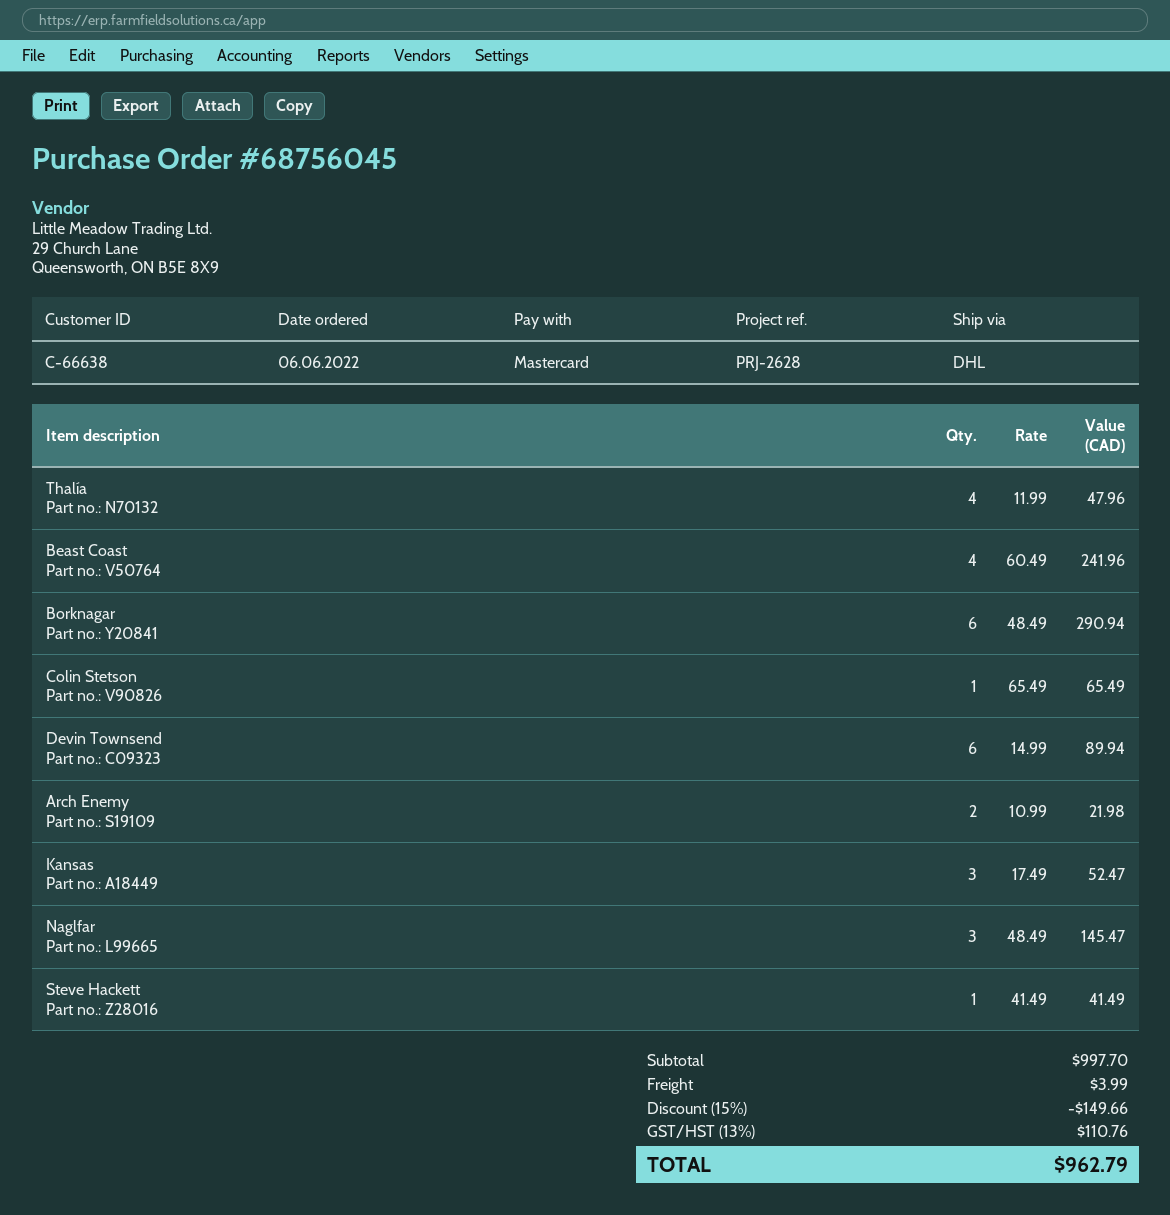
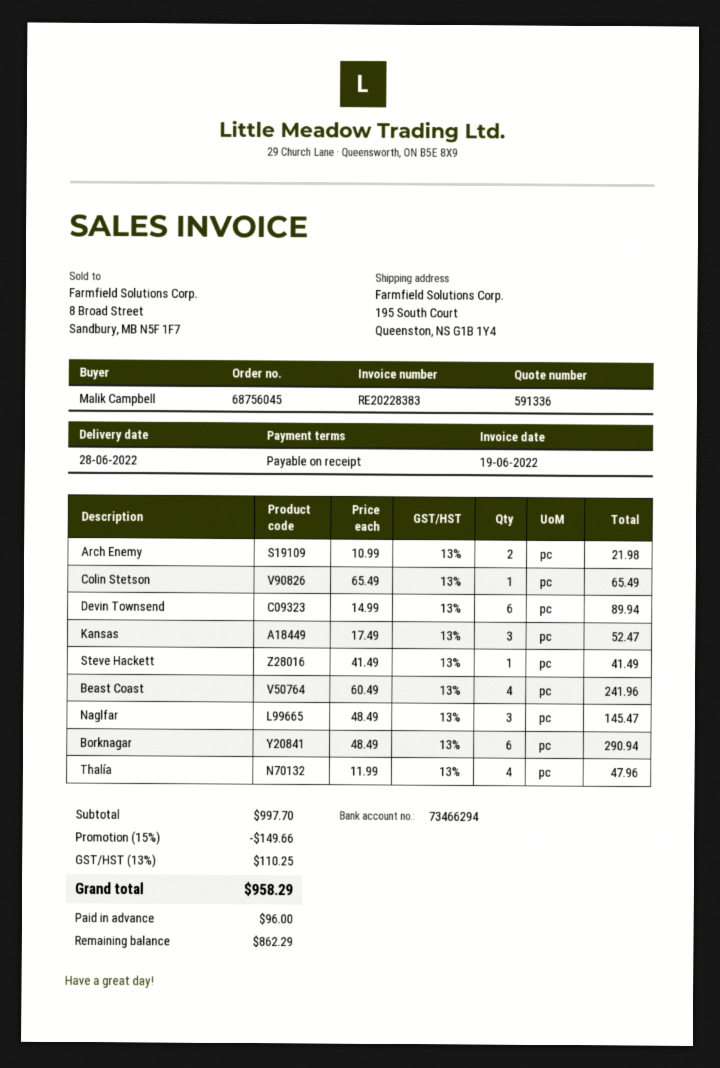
shipping: 3.99 -> none
tax: 13% = 110.76 -> 13% = 110.25
total: 962.79 -> 958.29

